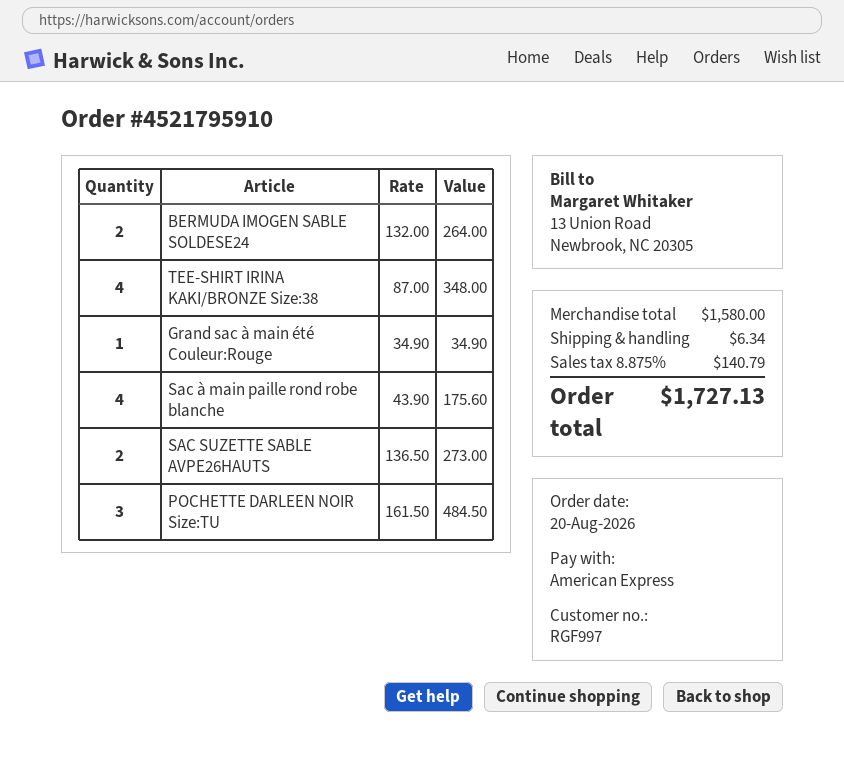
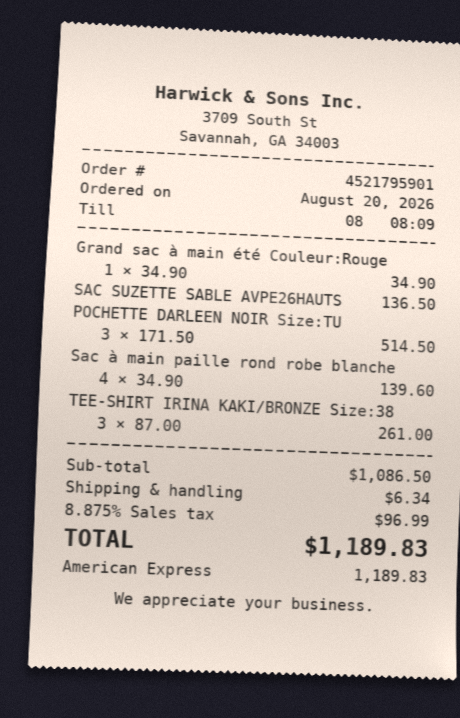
order number: 4521795910 -> 4521795901
BERMUDA IMOGEN SABLE SOLDESE24: 2 x 132.00 = 264.00 -> none
TEE-SHIRT IRINA KAKI/BRONZE Size:38: 4 x 87.00 = 348.00 -> 3 x 87.00 = 261.00
Sac à main paille rond robe blanche: 4 x 43.90 = 175.60 -> 4 x 34.90 = 139.60
SAC SUZETTE SABLE AVPE26HAUTS: 2 x 136.50 = 273.00 -> 1 x 136.50 = 136.50
POCHETTE DARLEEN NOIR Size:TU: 3 x 161.50 = 484.50 -> 3 x 171.50 = 514.50
subtotal: 1580.00 -> 1086.50
tax: 8.875% = 140.79 -> 8.875% = 96.99
total: 1727.13 -> 1189.83

